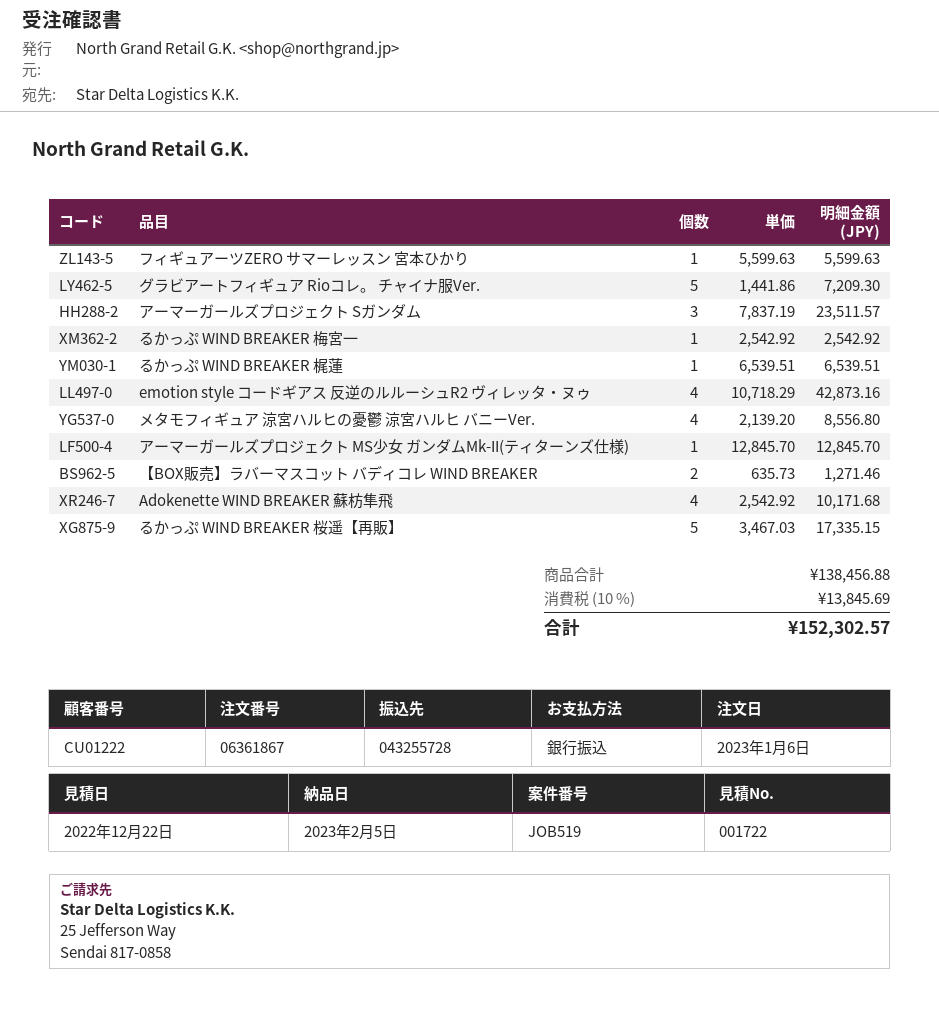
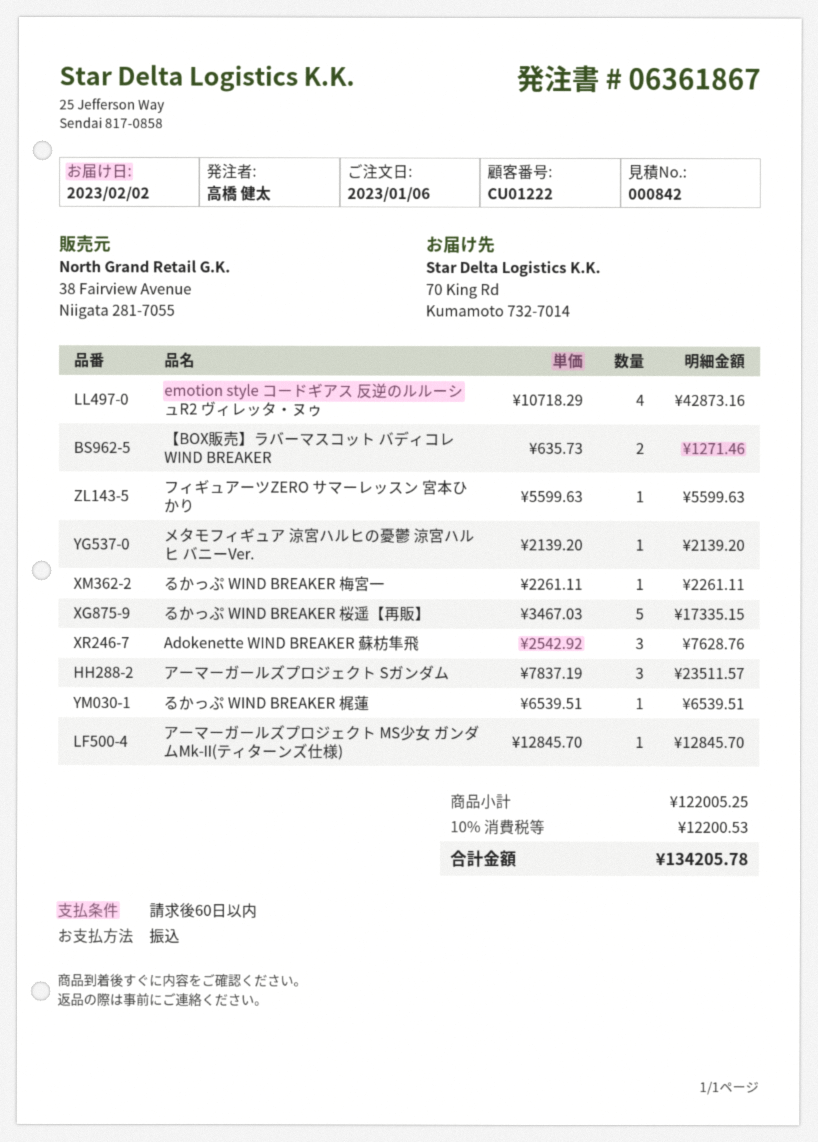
quote number: 001722 -> 000842
delivery date: 2023-02-05 -> 2023-02-02
グラビアートフィギュア Rioコレ。 チャイナ服Ver.: 5 x 1441.86 = 7209.30 -> none
るかっぷ WIND BREAKER 梅宮一: 1 x 2542.92 = 2542.92 -> 1 x 2261.11 = 2261.11
メタモフィギュア 涼宮ハルヒの憂鬱 涼宮ハルヒ バニーVer.: 4 x 2139.20 = 8556.80 -> 1 x 2139.20 = 2139.20
Adokenette WIND BREAKER 蘇枋隼飛: 4 x 2542.92 = 10171.68 -> 3 x 2542.92 = 7628.76
subtotal: 138456.88 -> 122005.25
tax: 10% = 13845.69 -> 10% = 12200.53
total: 152302.57 -> 134205.78

